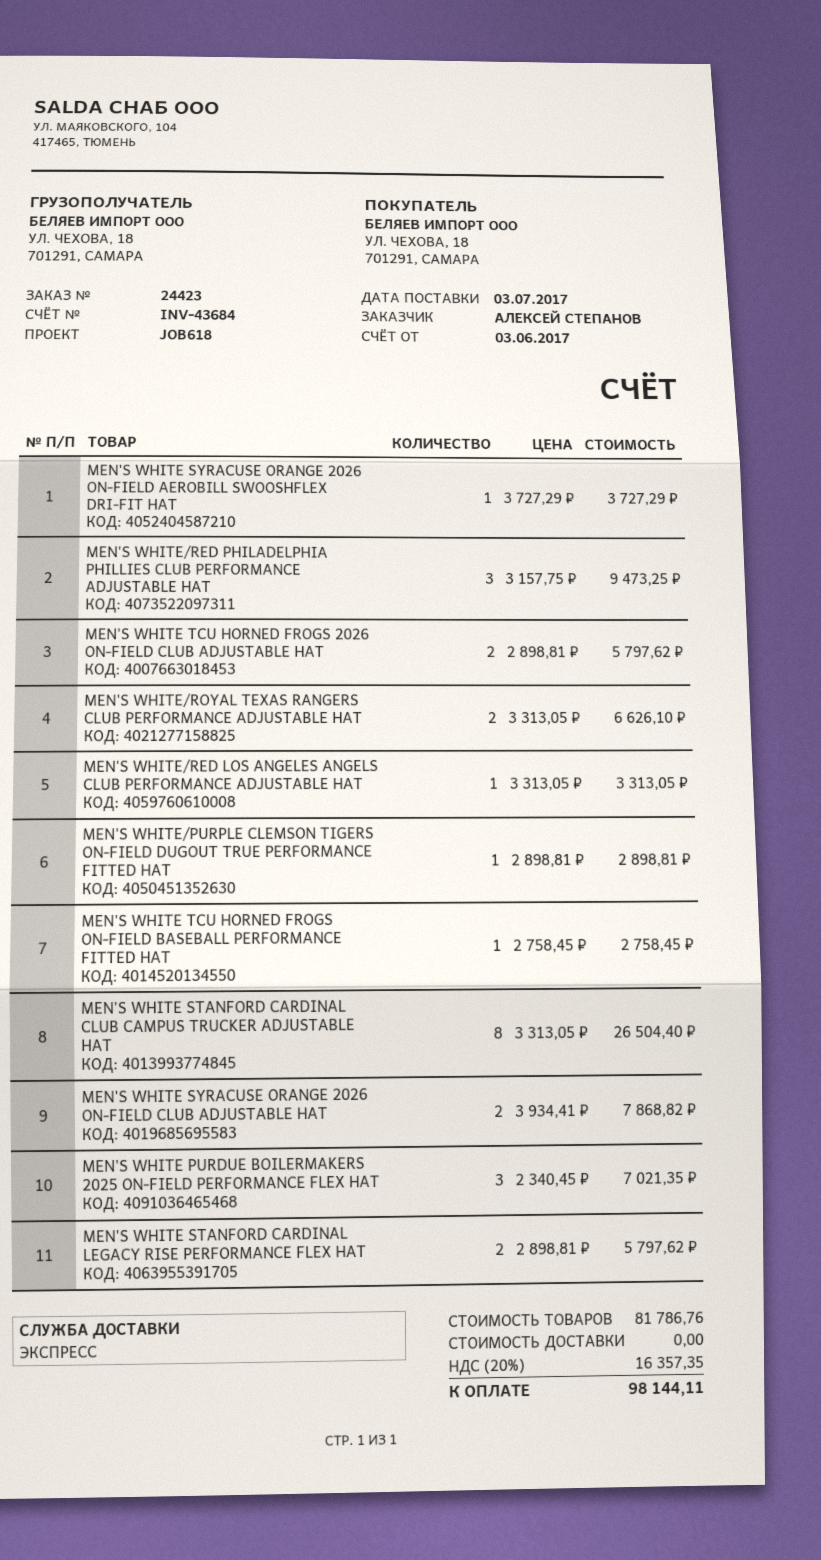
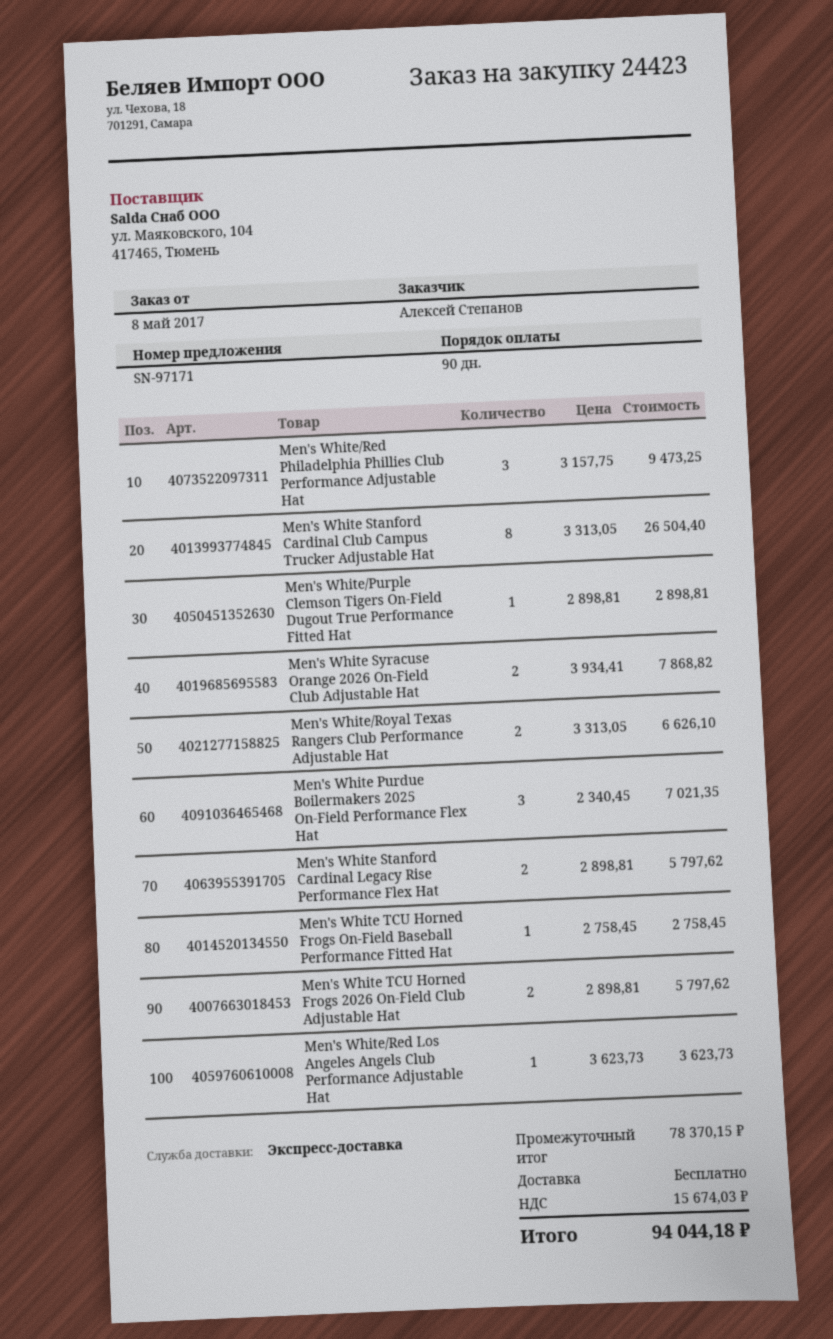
MEN'S WHITE SYRACUSE ORANGE 2026 ON-FIELD AEROBILL SWOOSHFLEX DRI-FIT HAT: 1 x 3727.29 = 3727.29 -> none
MEN'S WHITE/RED LOS ANGELES ANGELS CLUB PERFORMANCE ADJUSTABLE HAT: 1 x 3313.05 = 3313.05 -> 1 x 3623.73 = 3623.73
subtotal: 81786.76 -> 78370.15
tax: 16357.35 -> 15674.03
total: 98144.11 -> 94044.18

